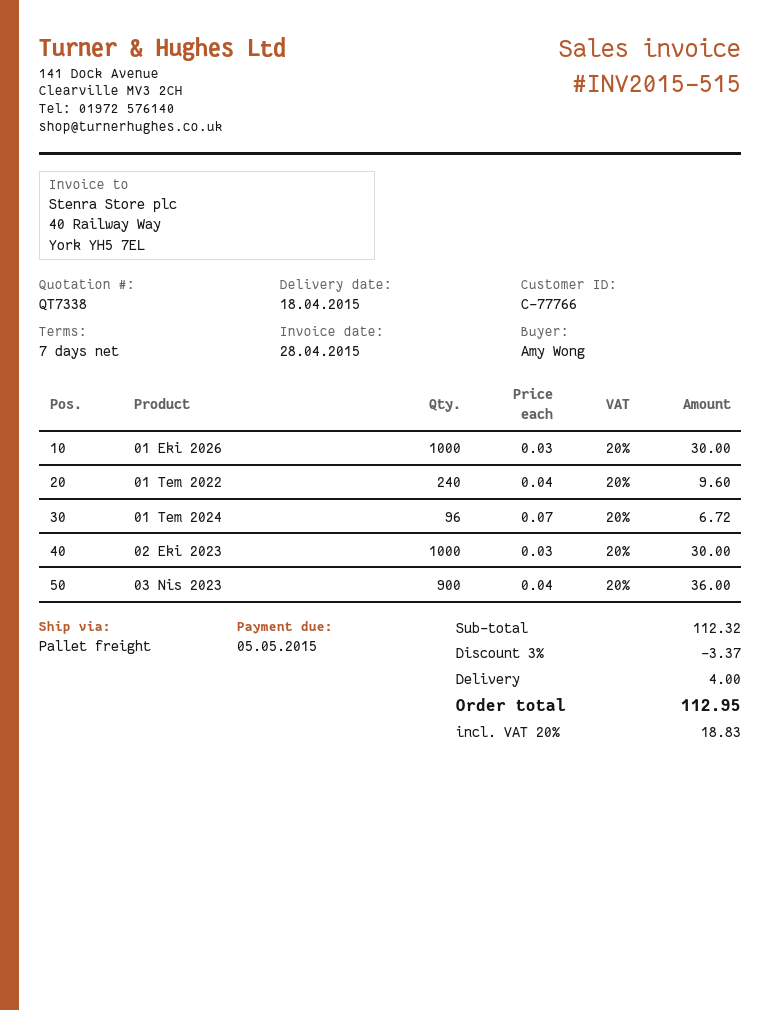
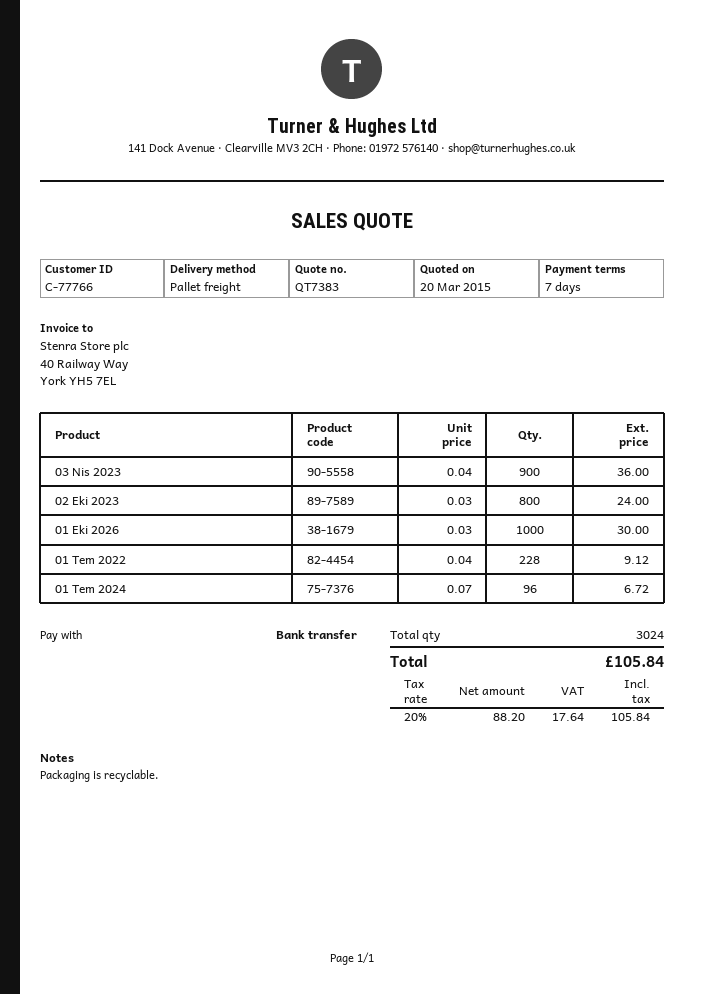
quote number: QT7338 -> QT7383
01 Tem 2022: 240 x 0.04 = 9.60 -> 228 x 0.04 = 9.12
02 Eki 2023: 1000 x 0.03 = 30.00 -> 800 x 0.03 = 24.00
discount: 3% = 3.37 -> none
shipping: 4.00 -> none
tax: 20% = 18.83 -> 20% = 17.64
total: 112.95 -> 105.84

